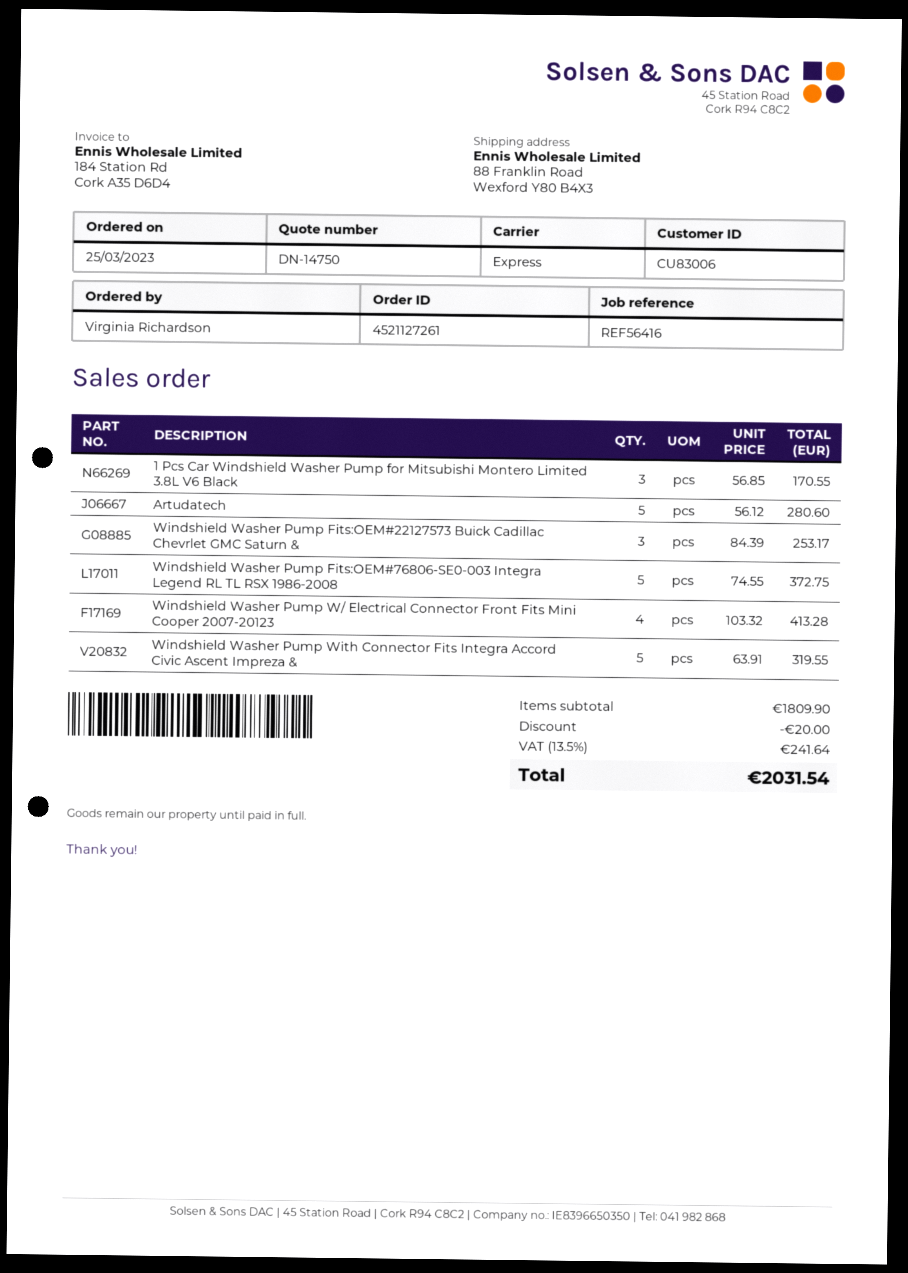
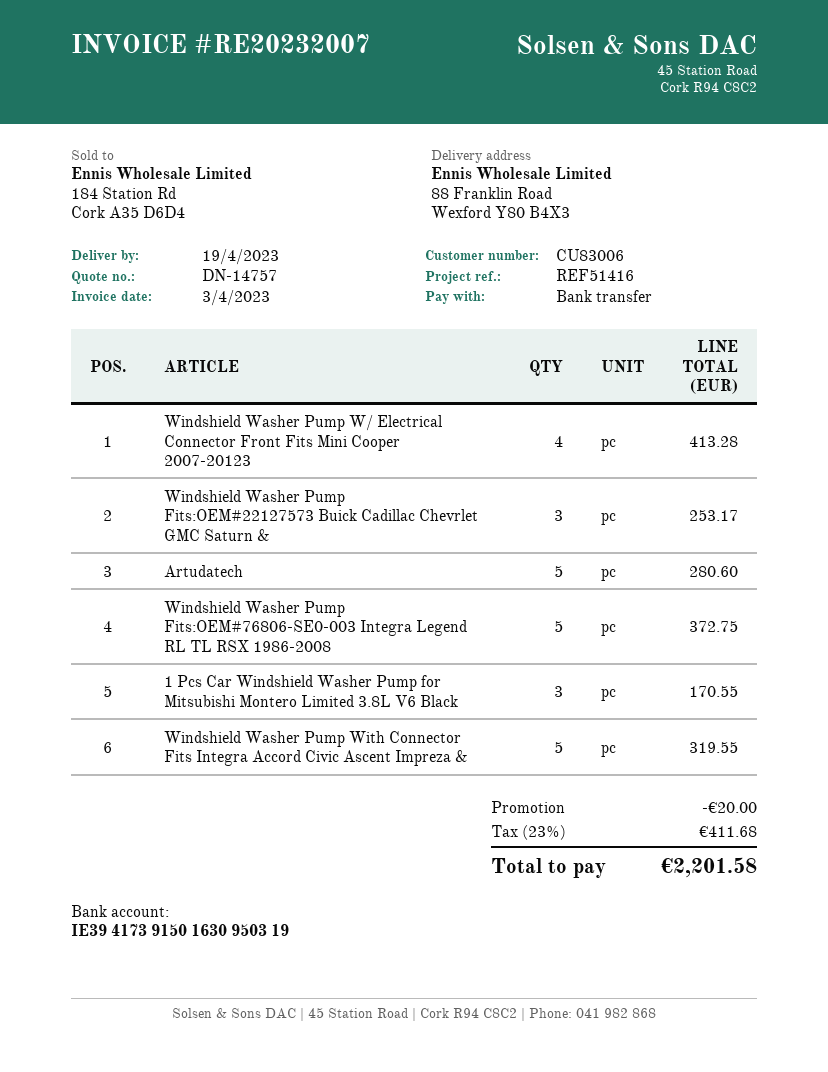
quote number: DN-14750 -> DN-14757
reference: REF56416 -> REF51416
tax: 13.5% = 241.64 -> 23% = 411.68
total: 2031.54 -> 2201.58

